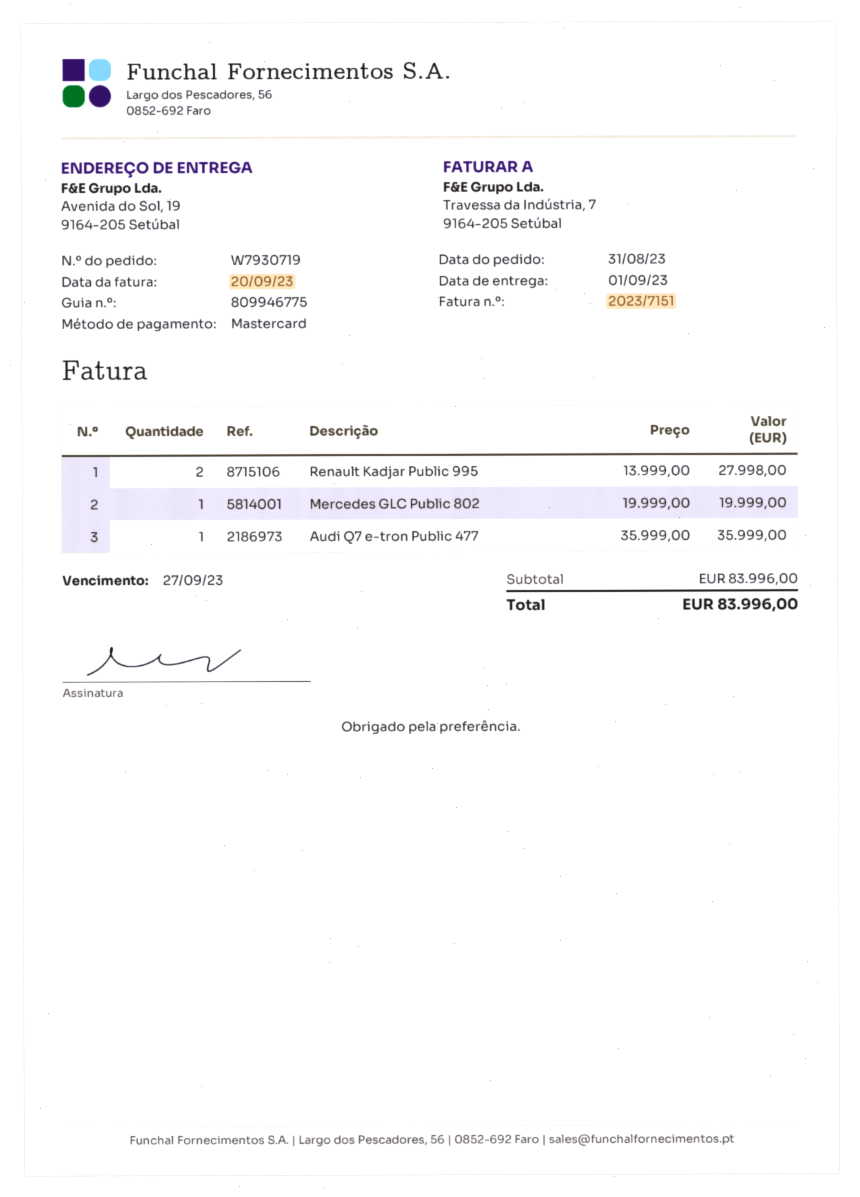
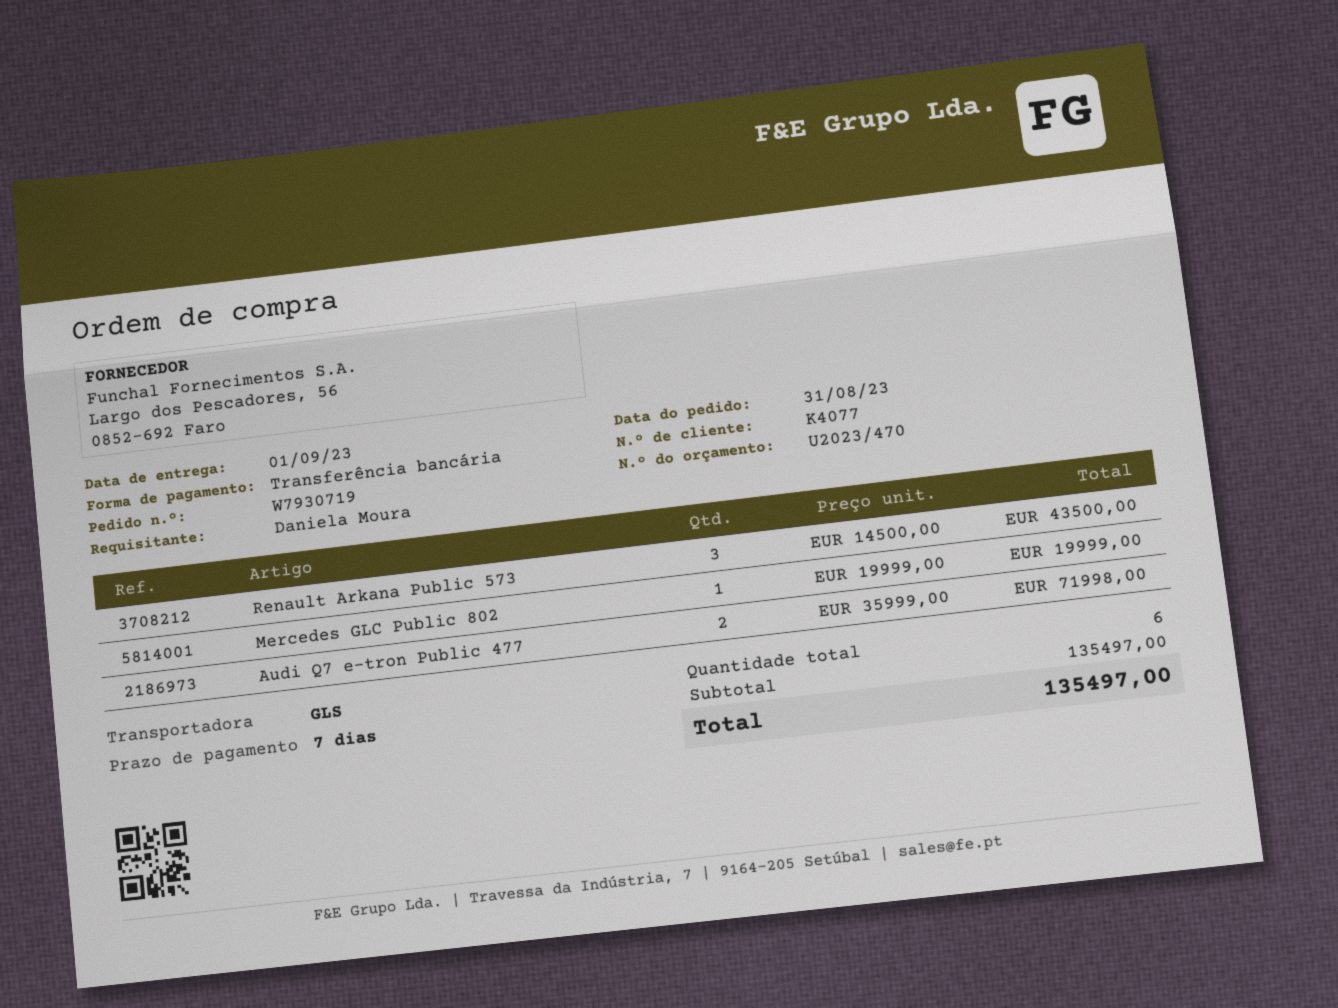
payment method: Mastercard -> bank transfer
Renault Kadjar Public 995: 2 x 13999.00 = 27998.00 -> none
Audi Q7 e-tron Public 477: 1 x 35999.00 = 35999.00 -> 2 x 35999.00 = 71998.00
Renault Arkana Public 573: none -> 3 x 14500.00 = 43500.00
subtotal: 83996.00 -> 135497.00
total: 83996.00 -> 135497.00

